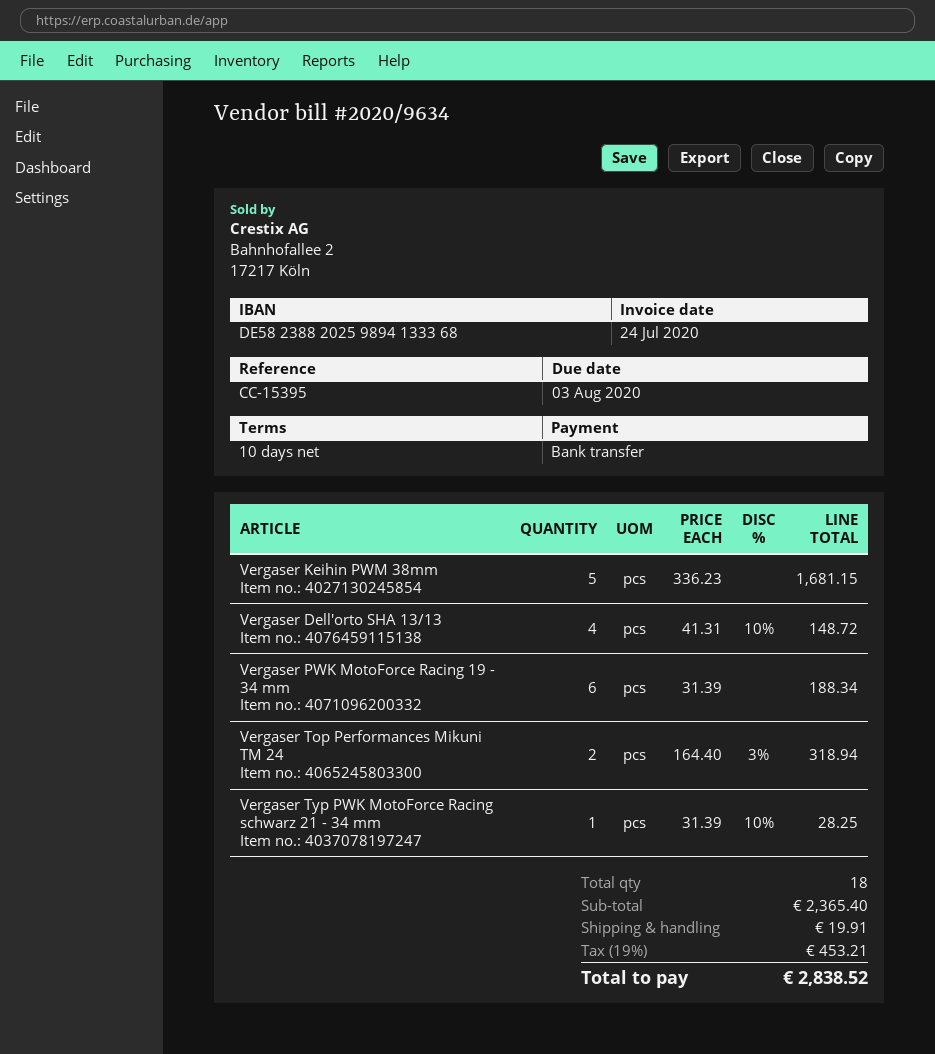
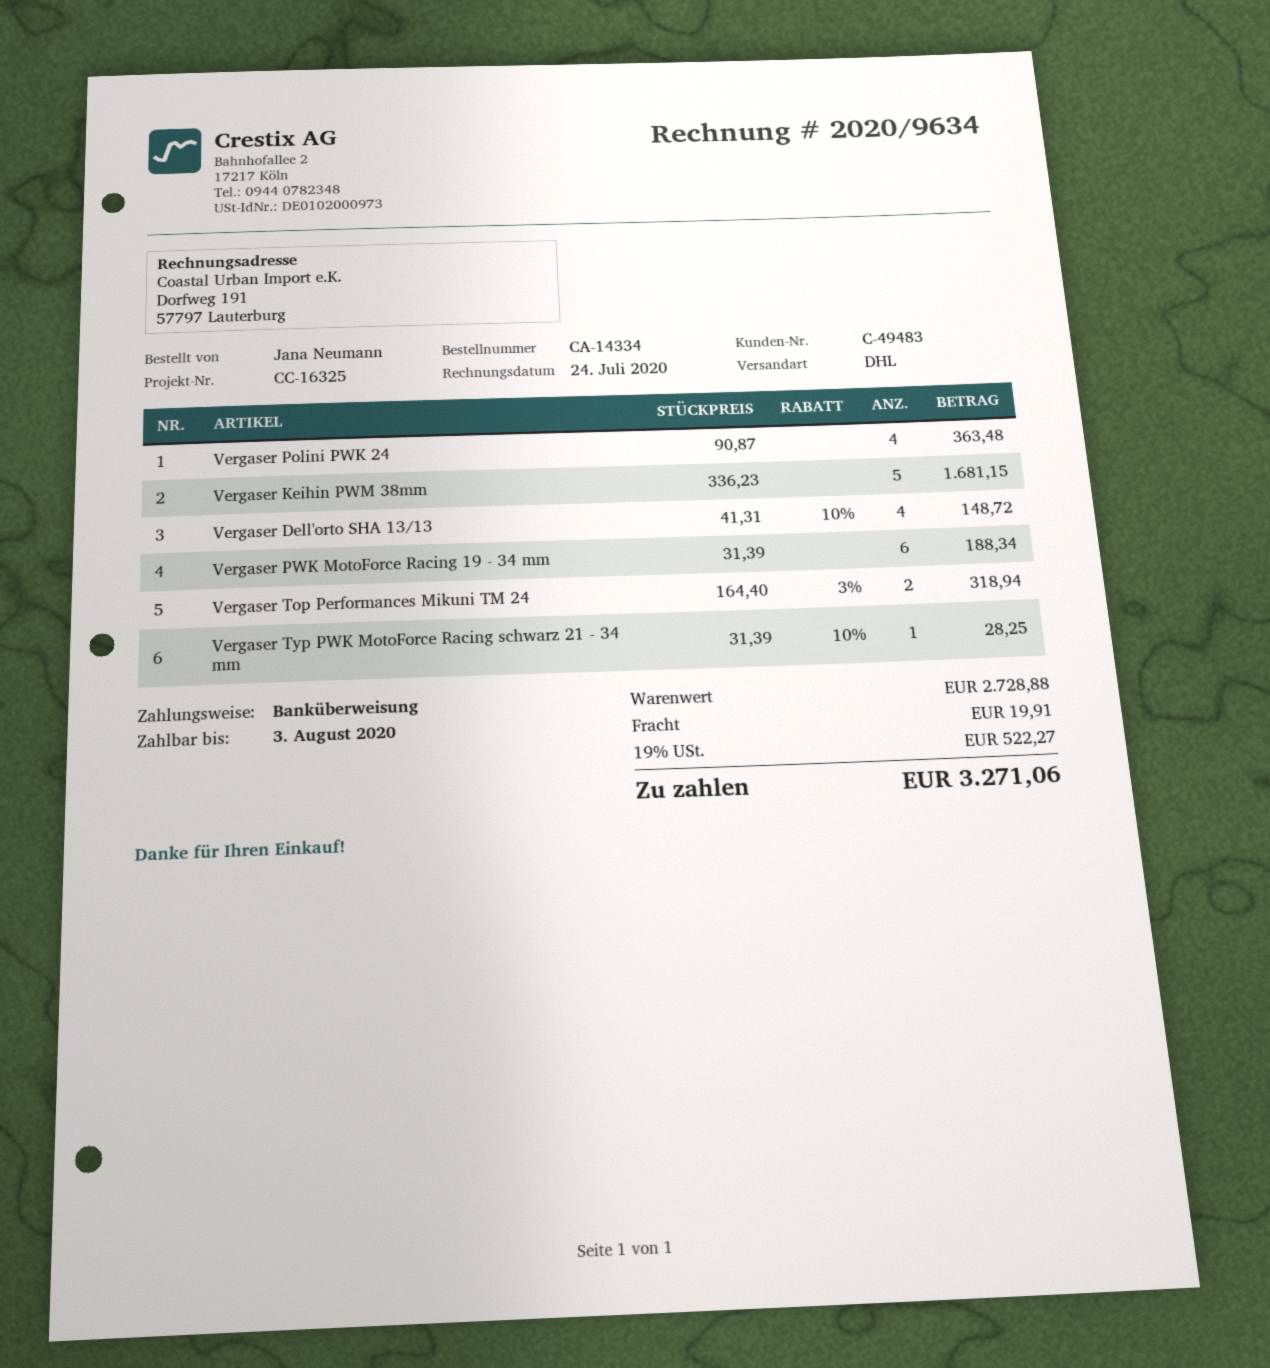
reference: CC-15395 -> CC-16325
Vergaser Polini PWK 24: none -> 4 x 90.87 = 363.48
subtotal: 2365.40 -> 2728.88
tax: 19% = 453.21 -> 19% = 522.27
total: 2838.52 -> 3271.06

